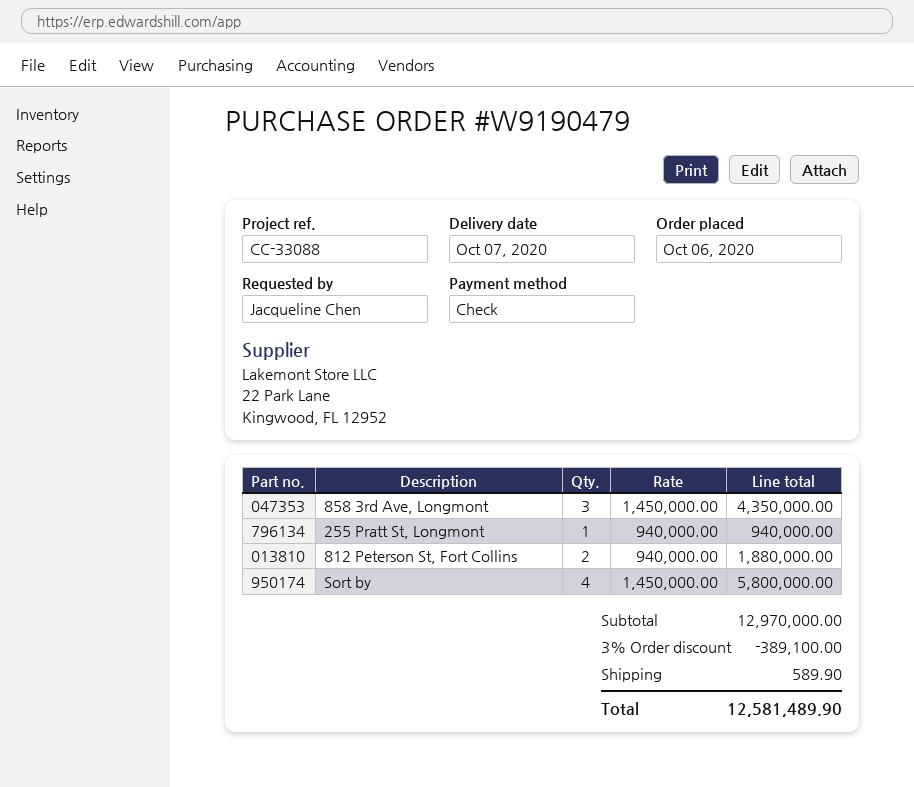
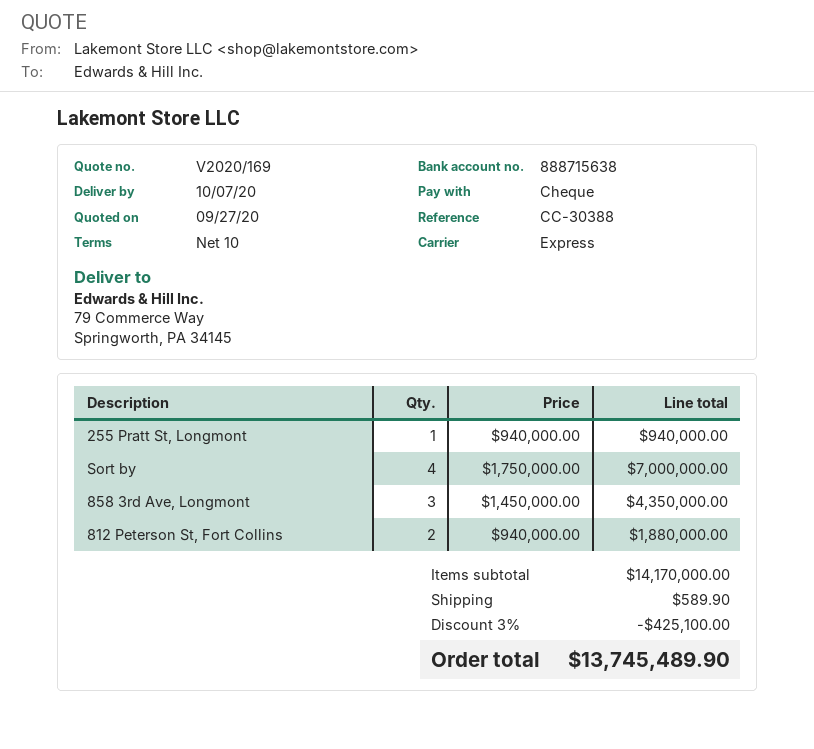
reference: CC-33088 -> CC-30388
Sort by: 4 x 1450000.00 = 5800000.00 -> 4 x 1750000.00 = 7000000.00
subtotal: 12970000.00 -> 14170000.00
discount: 3% = 389100.00 -> 3% = 425100.00
total: 12581489.90 -> 13745489.90

